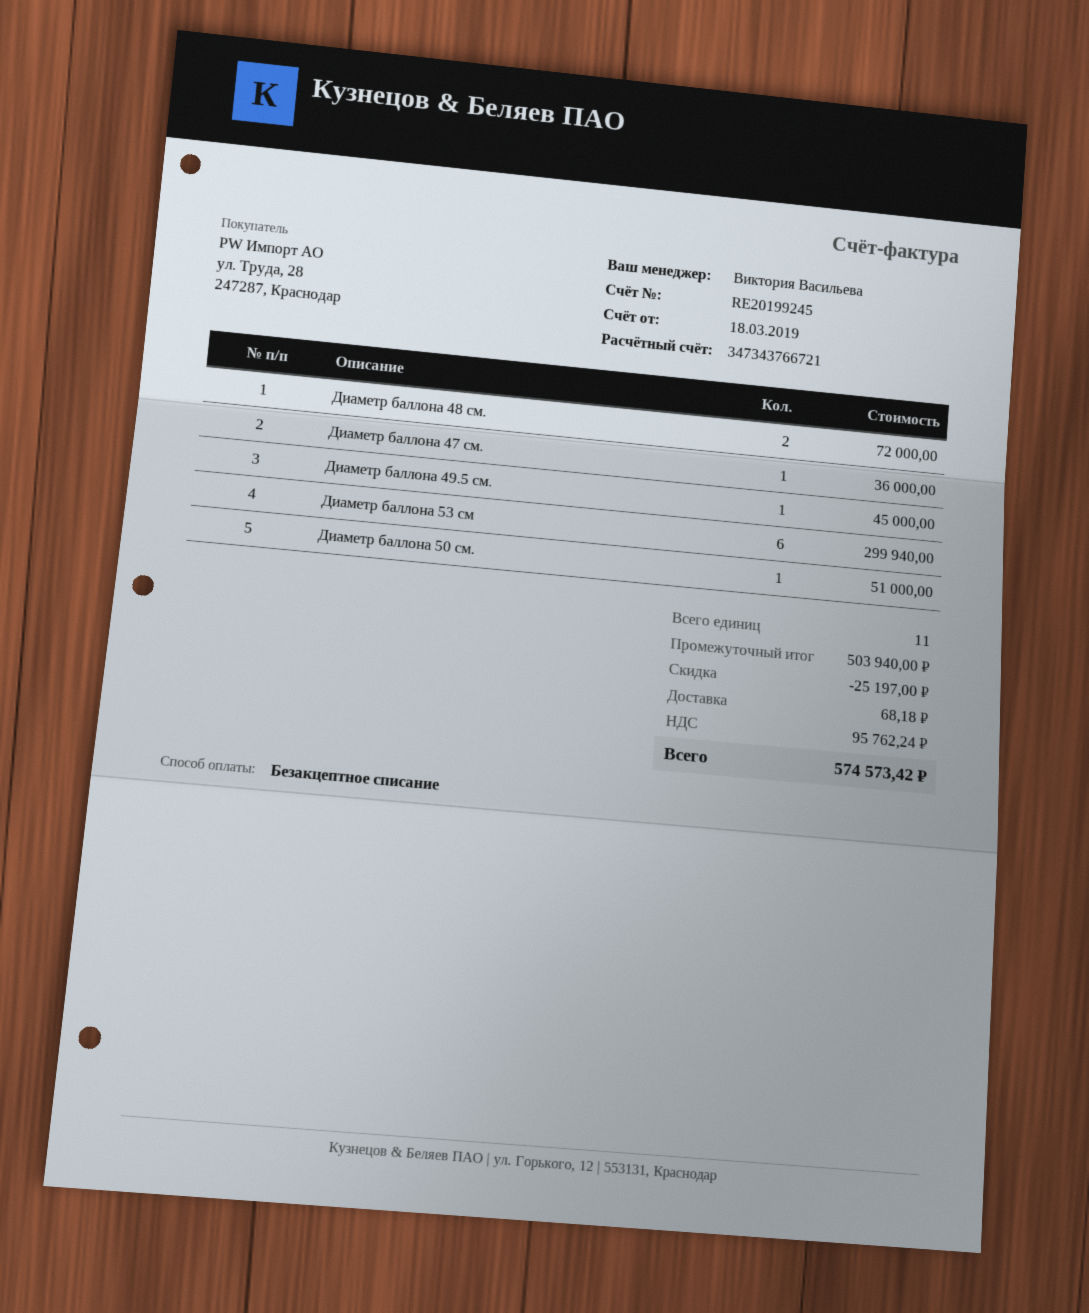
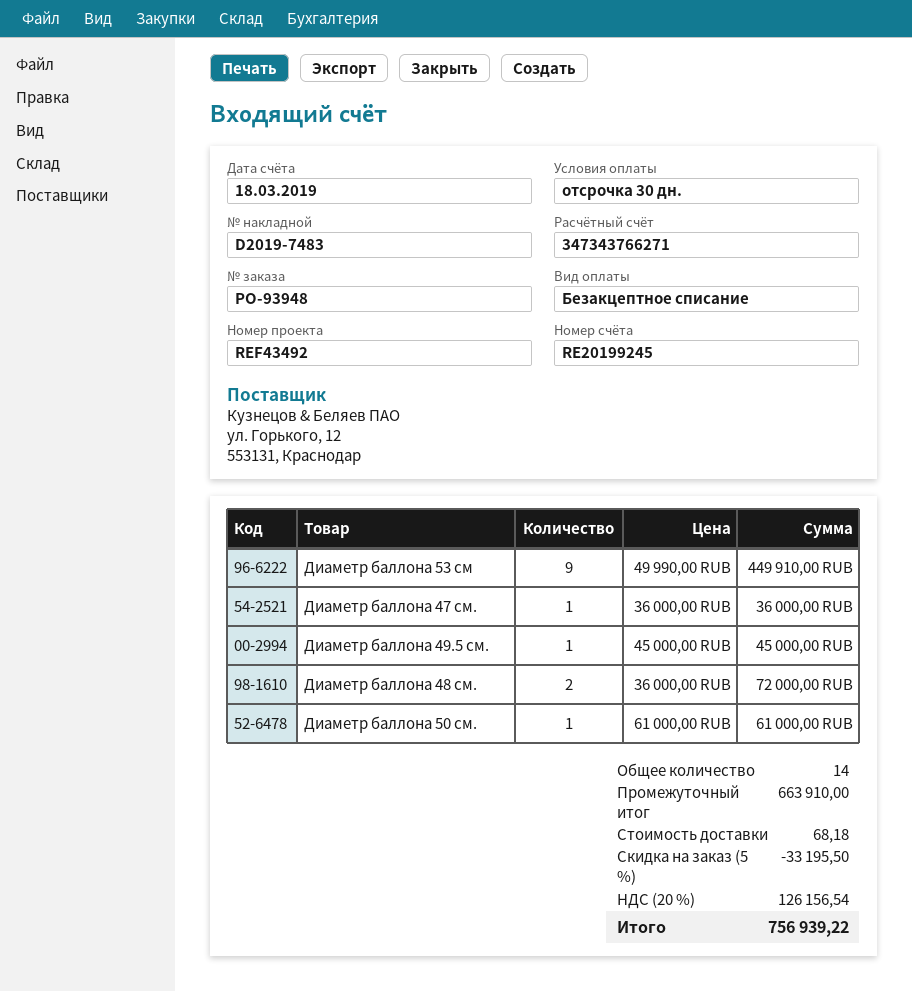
bank account: 347343766721 -> 347343766271
Диаметр баллона 53 см: 6 for 299940.00 -> 9 for 449910.00
Диаметр баллона 50 см.: 1 for 51000.00 -> 1 for 61000.00
total quantity: 11 -> 14
subtotal: 503940.00 -> 663910.00
discount: 25197.00 -> 33195.50
tax: 95762.24 -> 126156.54
total: 574573.42 -> 756939.22

